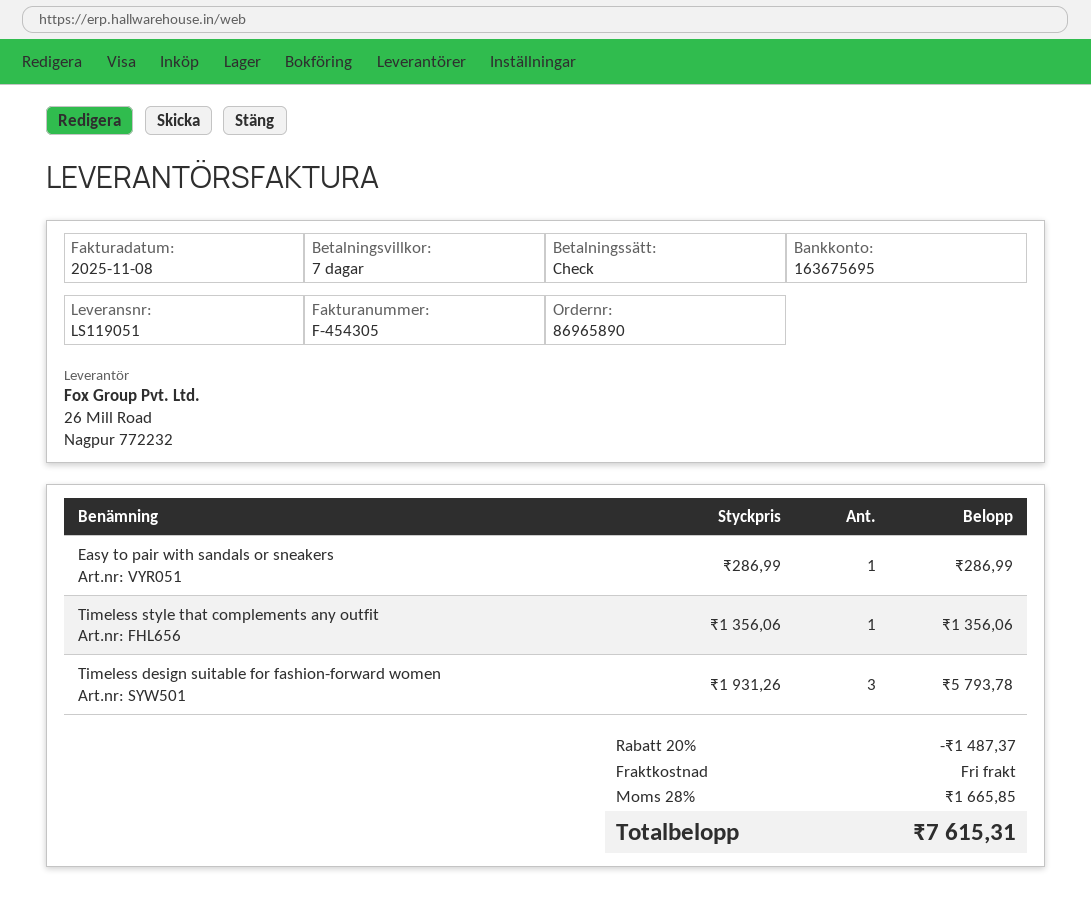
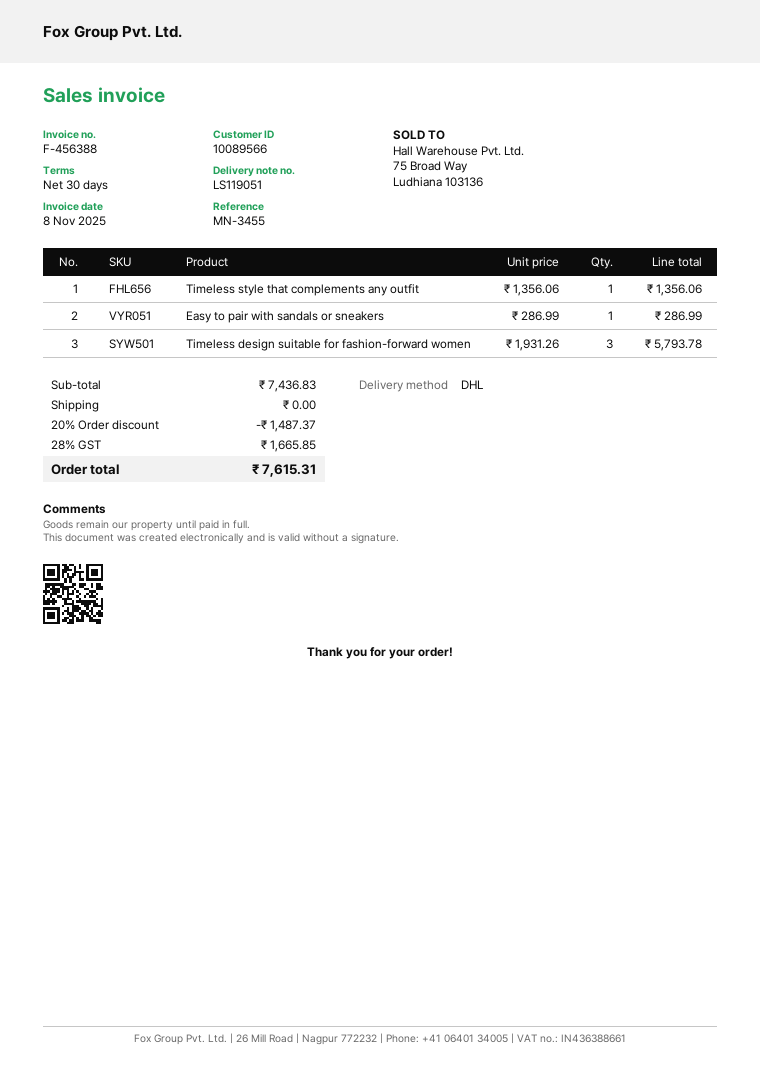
invoice number: F-454305 -> F-456388
payment terms: 7 days -> 30 days

